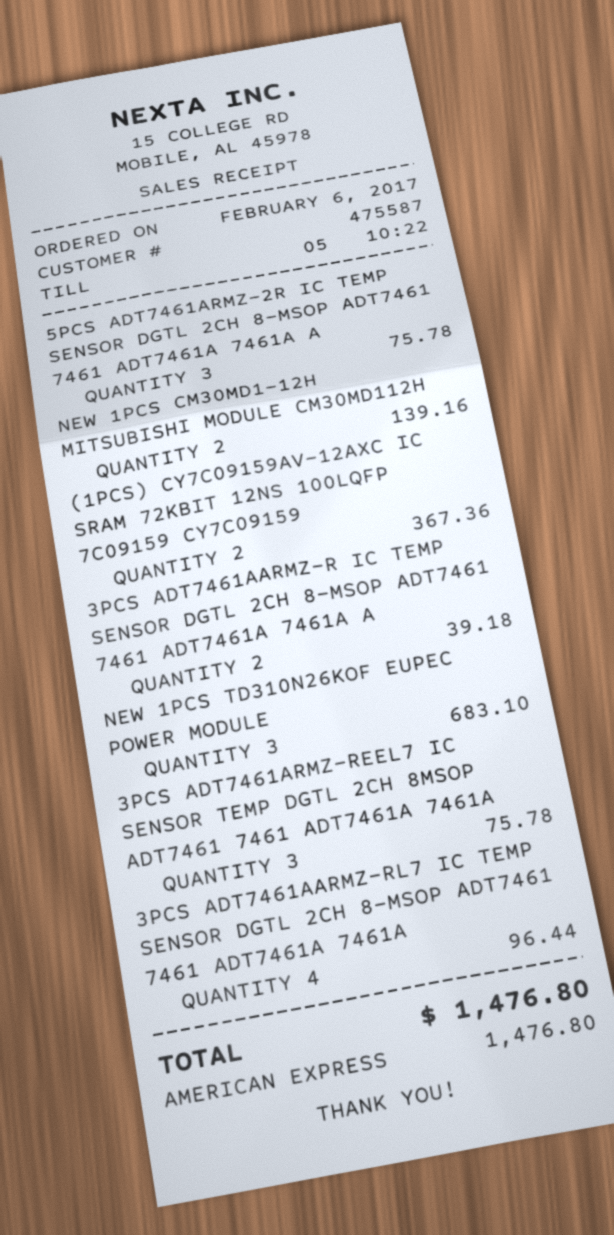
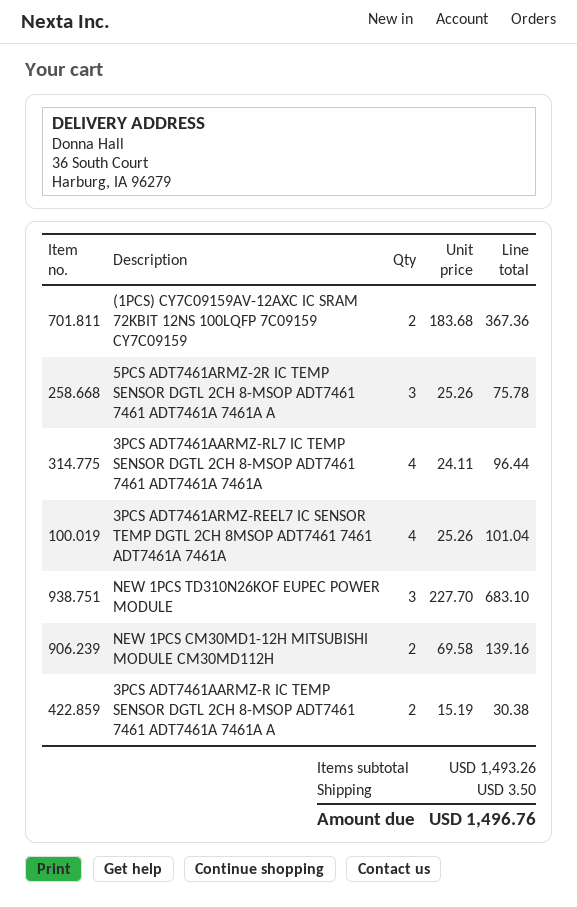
3PCS ADT7461AARMZ-R IC TEMP SENSOR DGTL 2CH 8-MSOP ADT7461 7461 ADT7461A 7461A A: 2 for 39.18 -> 2 for 30.38
3PCS ADT7461ARMZ-REEL7 IC SENSOR TEMP DGTL 2CH 8MSOP ADT7461 7461 ADT7461A 7461A: 3 for 75.78 -> 4 for 101.04
shipping: none -> 3.50
total: 1476.80 -> 1496.76

